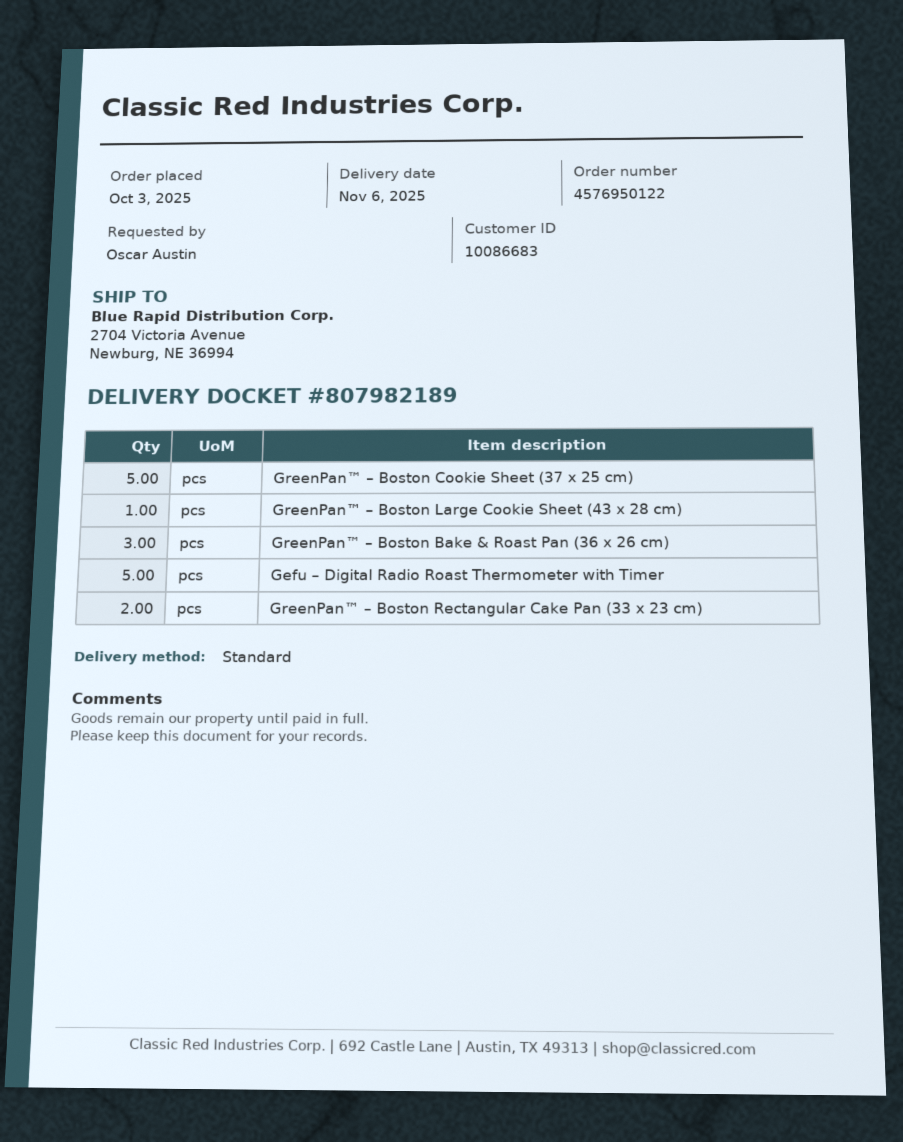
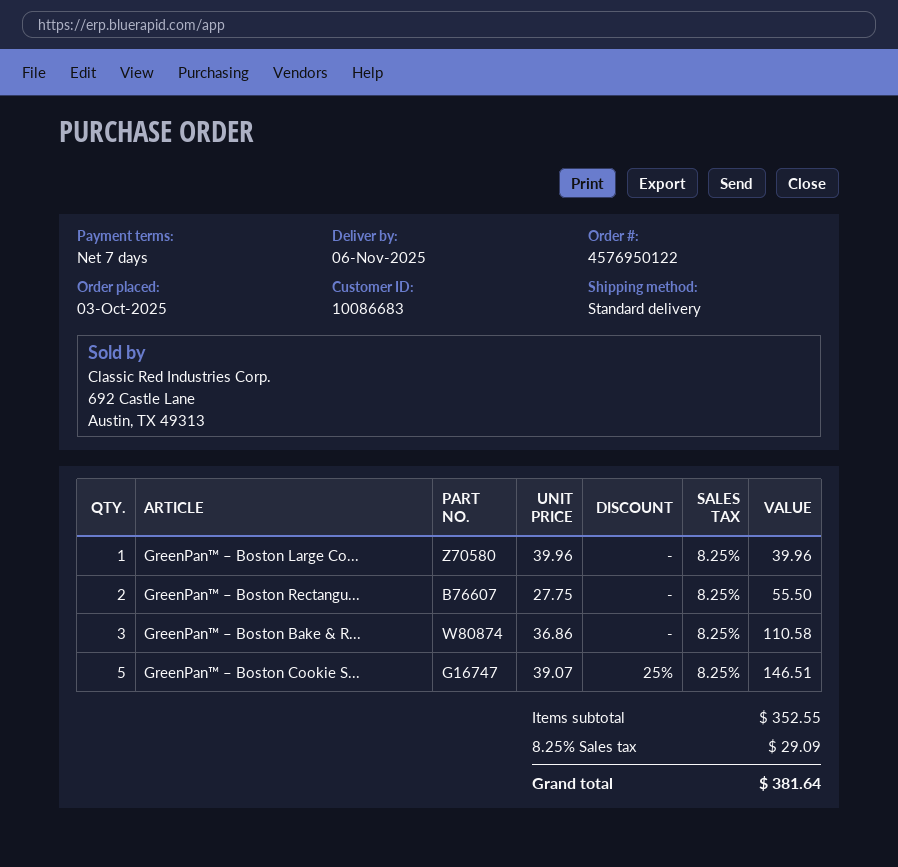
Gefu – Digital Radio Roast Thermometer with Timer: 5 -> none

